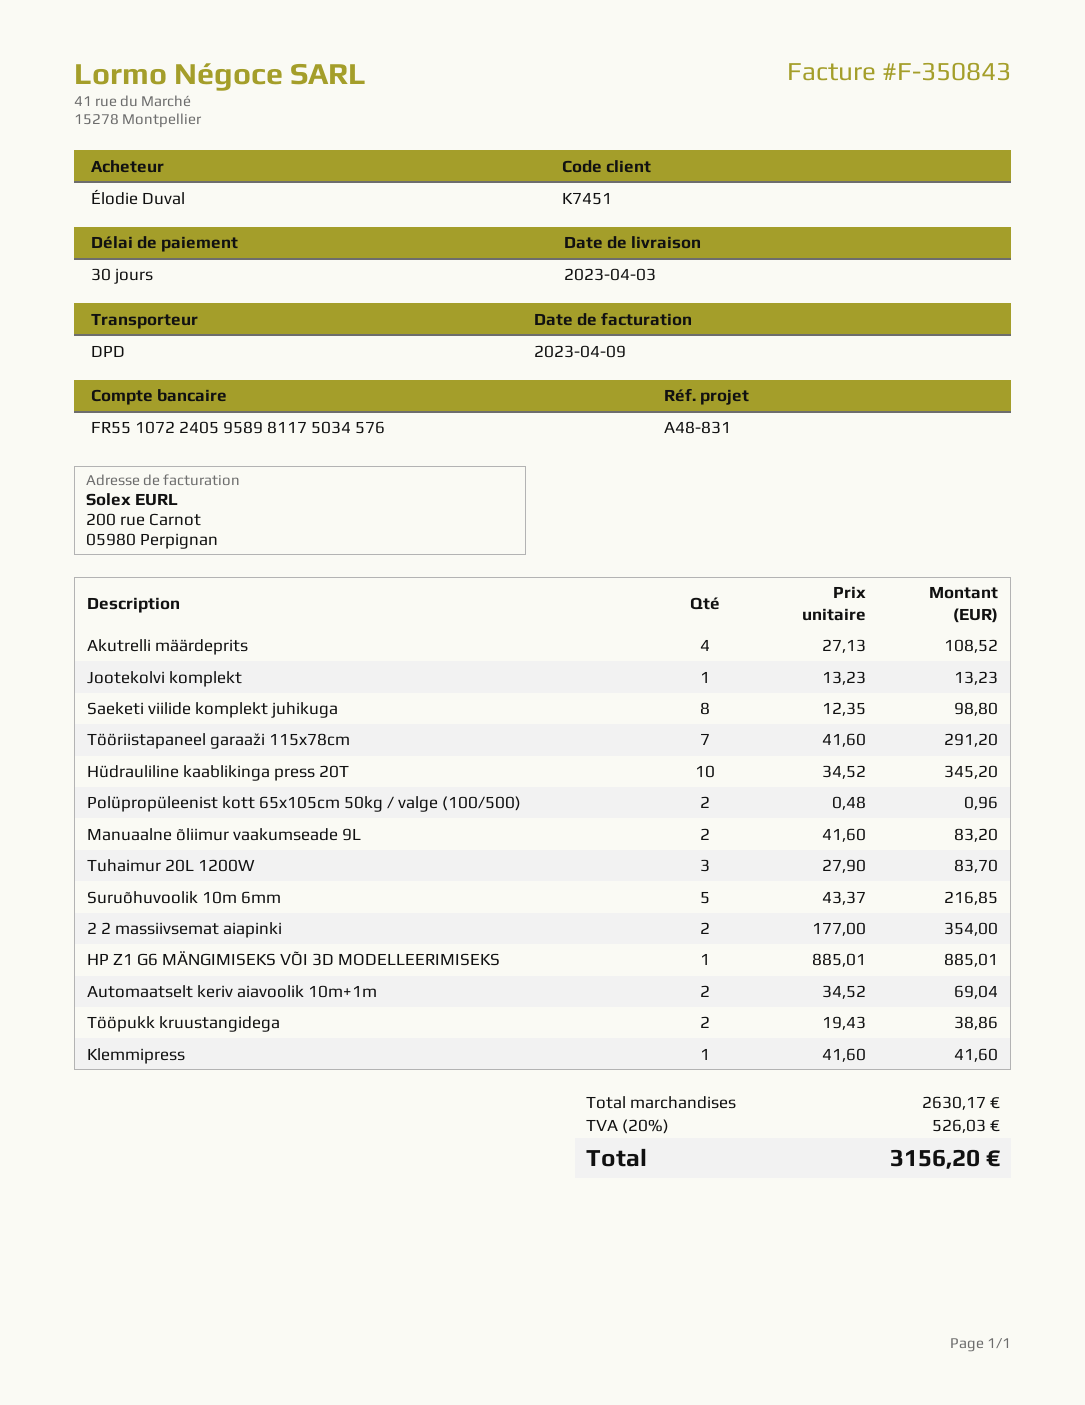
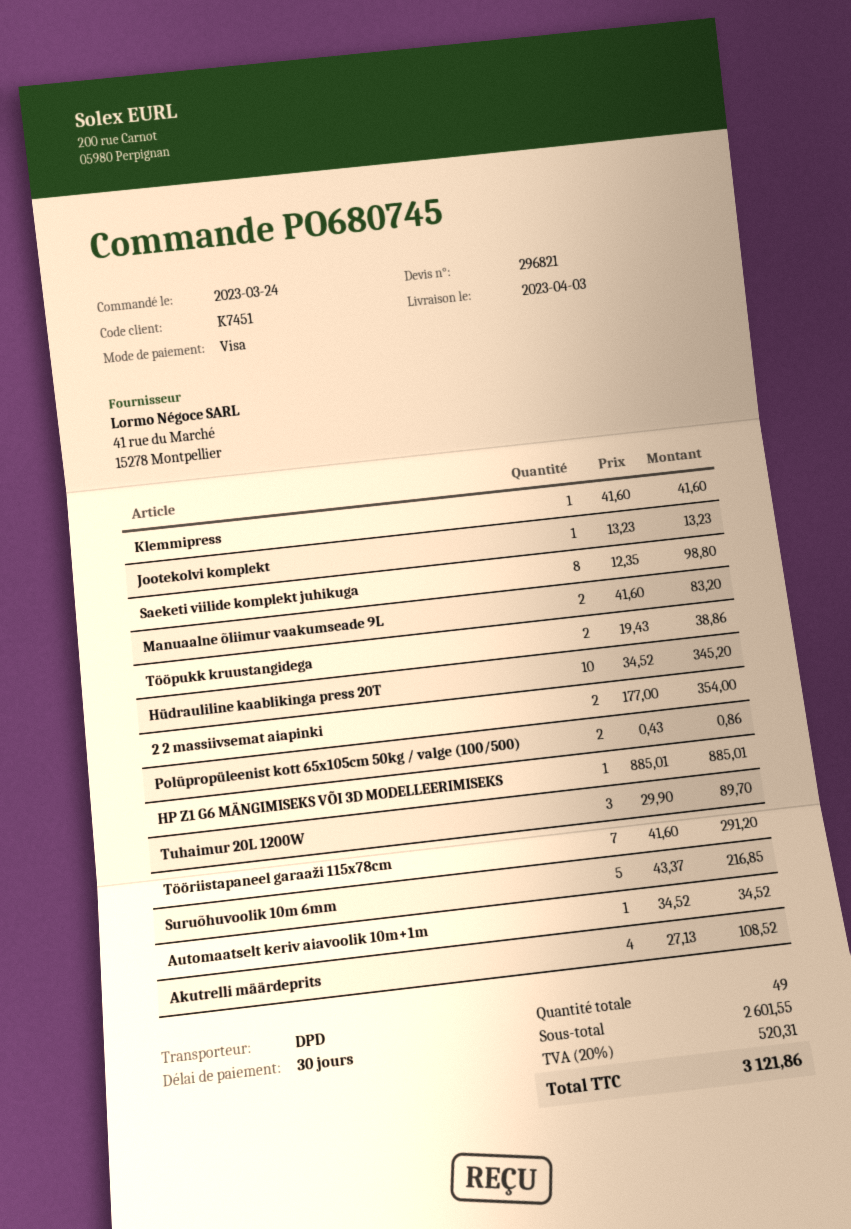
Polüpropüleenist kott 65x105cm 50kg / valge (100/500): 2 x 0.48 = 0.96 -> 2 x 0.43 = 0.86
Tuhaimur 20L 1200W: 3 x 27.90 = 83.70 -> 3 x 29.90 = 89.70
Automaatselt keriv aiavoolik 10m+1m: 2 x 34.52 = 69.04 -> 1 x 34.52 = 34.52
subtotal: 2630.17 -> 2601.55
tax: 20% = 526.03 -> 20% = 520.31
total: 3156.20 -> 3121.86

